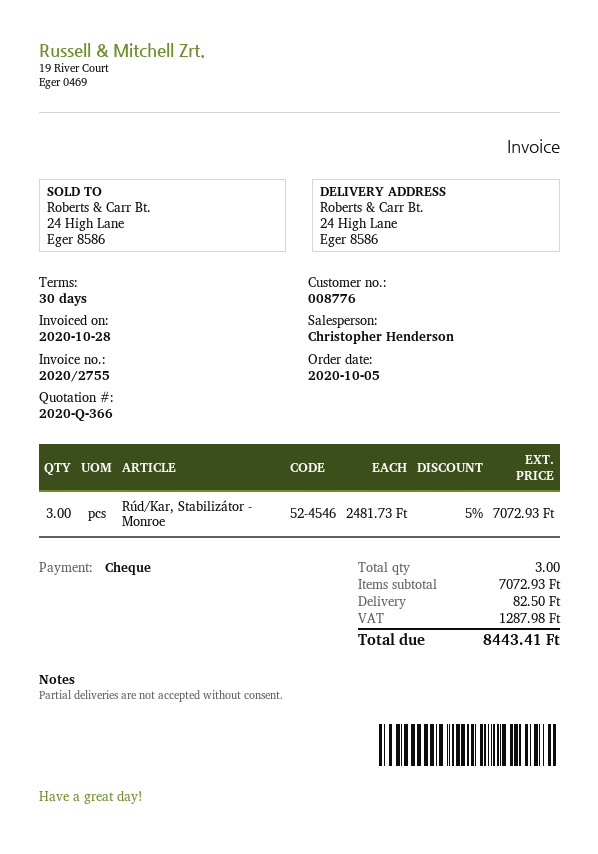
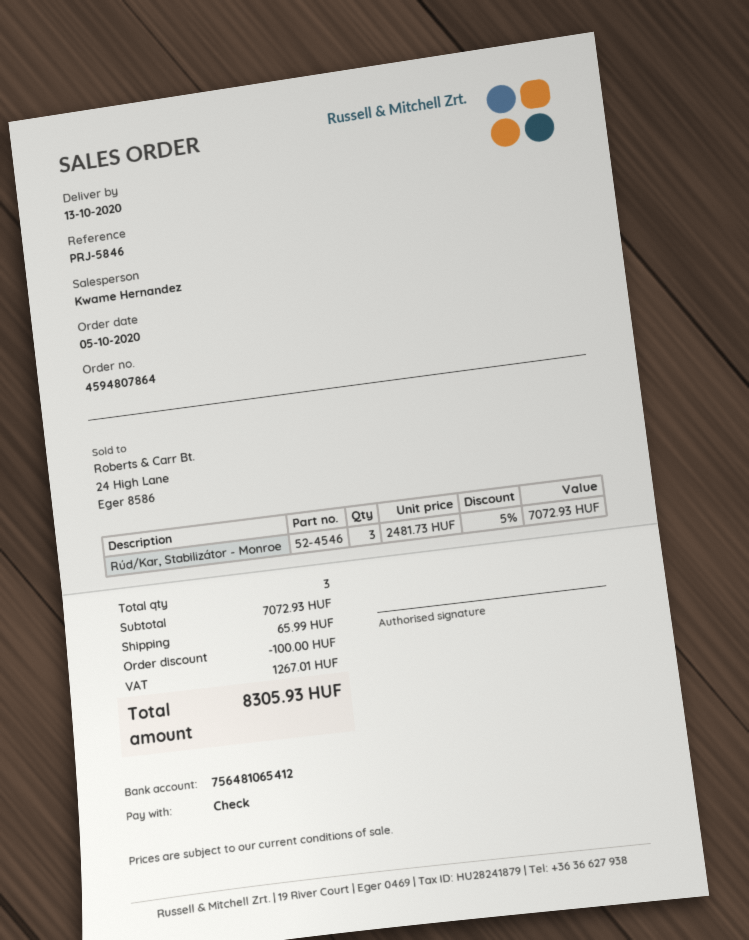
sales rep: Christopher Henderson -> Kwame Hernandez
discount: none -> 100.00
shipping: 82.50 -> 65.99
tax: 1287.98 -> 1267.01
total: 8443.41 -> 8305.93

